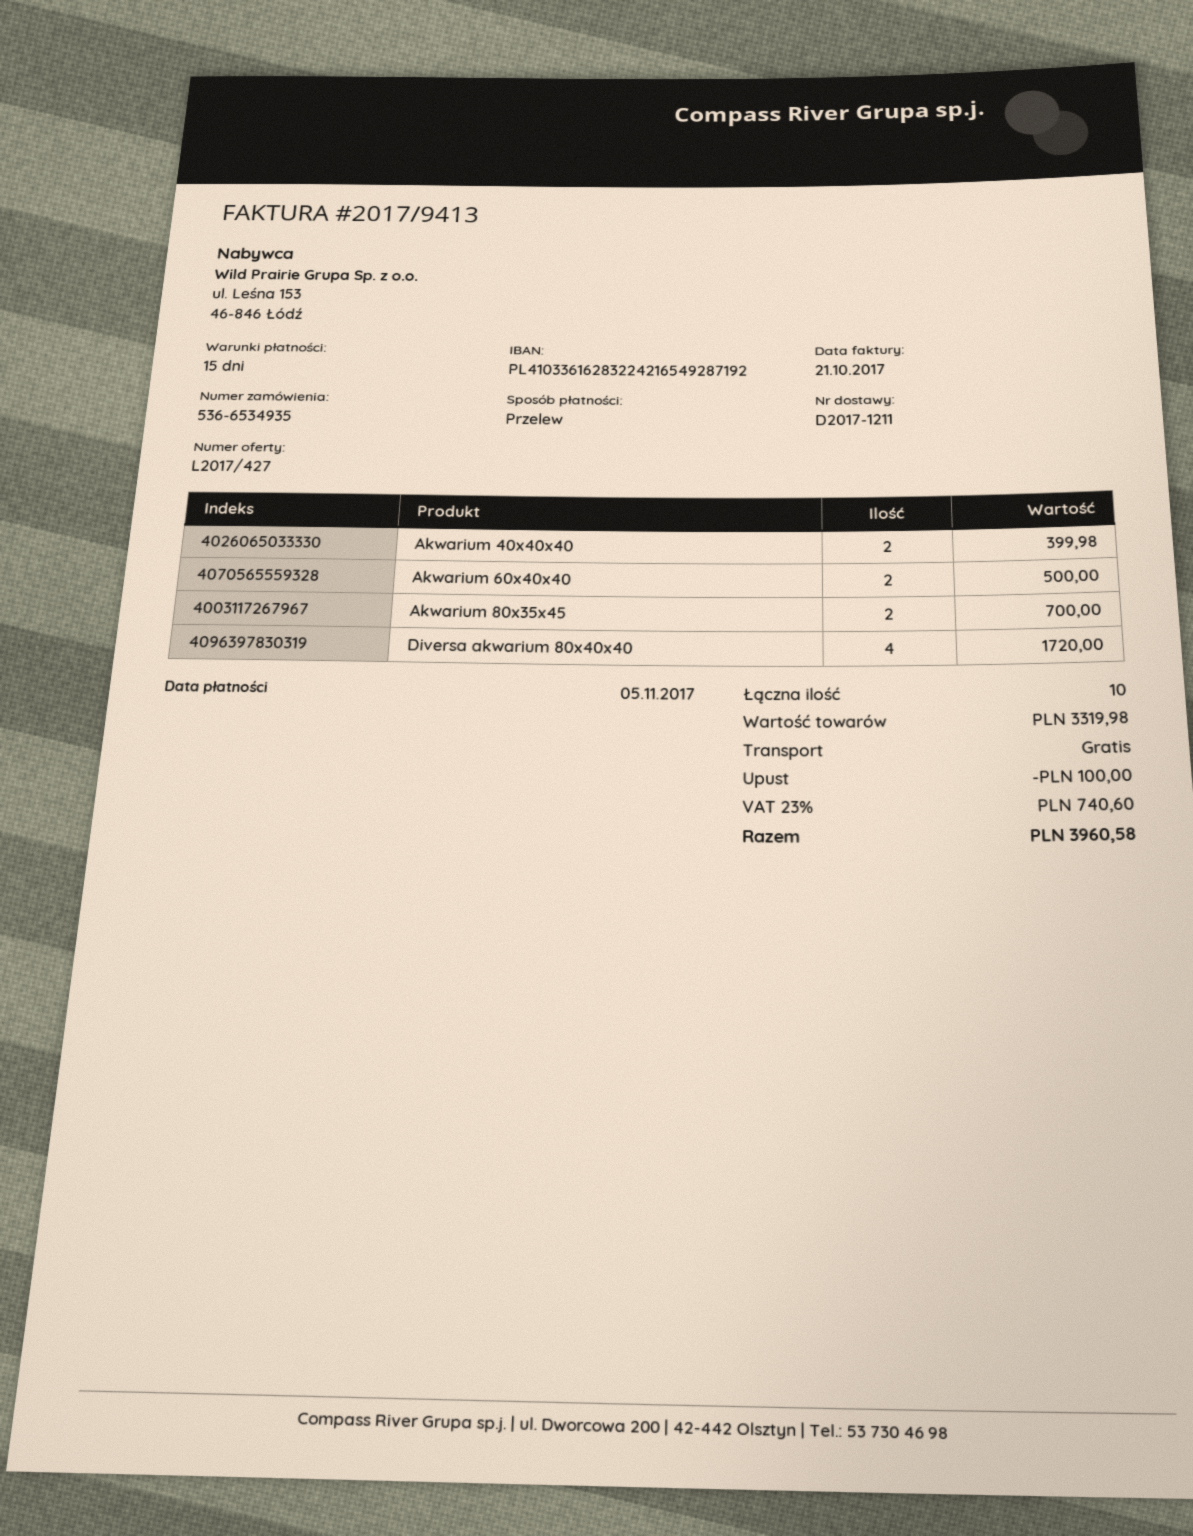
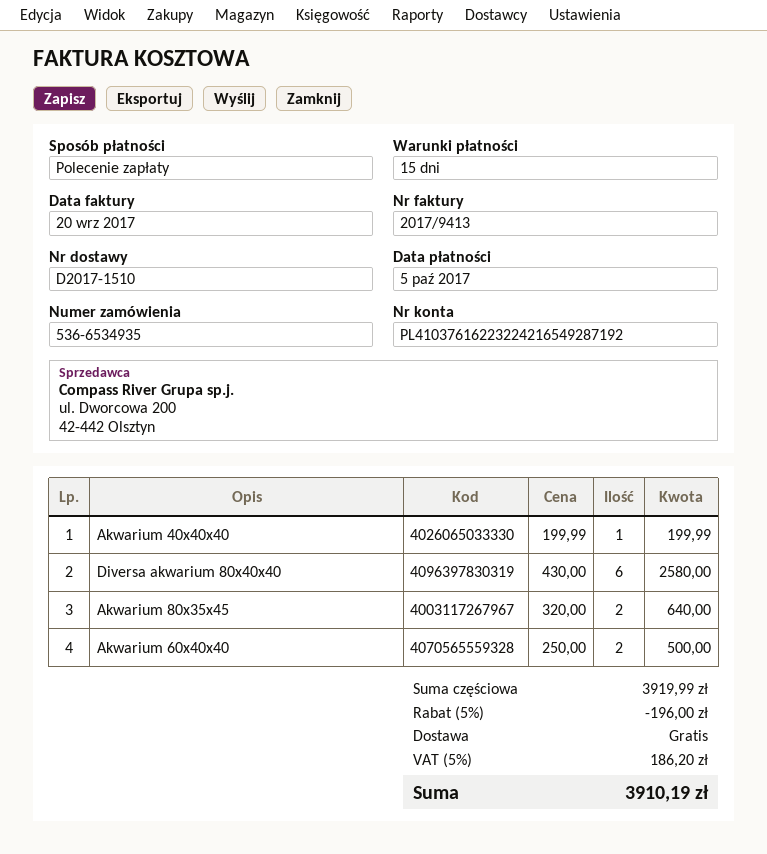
delivery note number: D2017-1211 -> D2017-1510
invoice date: 2017-10-21 -> 2017-09-20
due date: 2017-11-05 -> 2017-10-05
payment method: bank transfer -> direct debit
bank account: PL41033616283224216549287192 -> PL41037616223224216549287192
Akwarium 40x40x40: 2 for 399.98 -> 1 for 199.99
Akwarium 80x35x45: 2 for 700.00 -> 2 for 640.00
Diversa akwarium 80x40x40: 4 for 1720.00 -> 6 for 2580.00
subtotal: 3319.98 -> 3919.99
discount: 100.00 -> 196.00
tax: 23% = 740.60 -> 5% = 186.20
total: 3960.58 -> 3910.19

